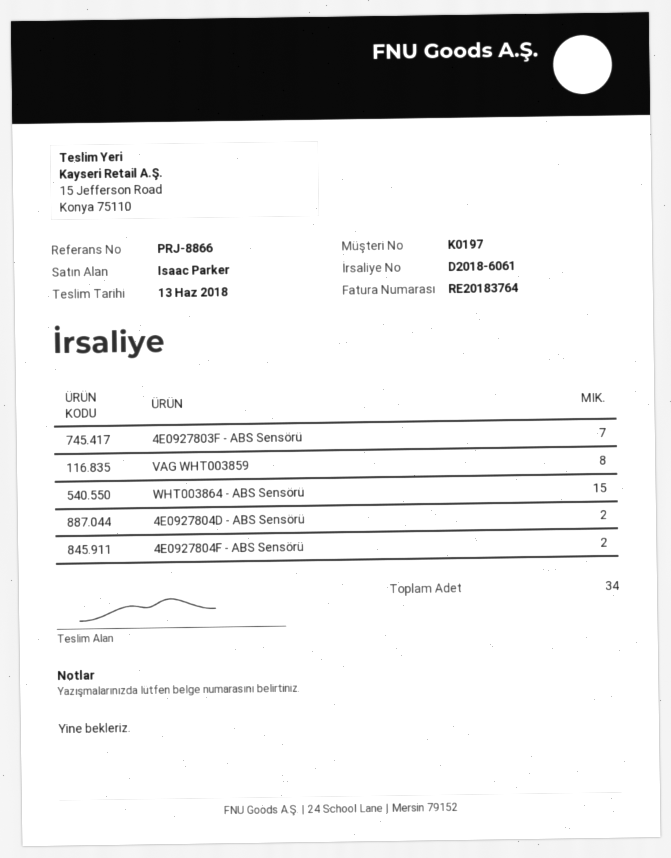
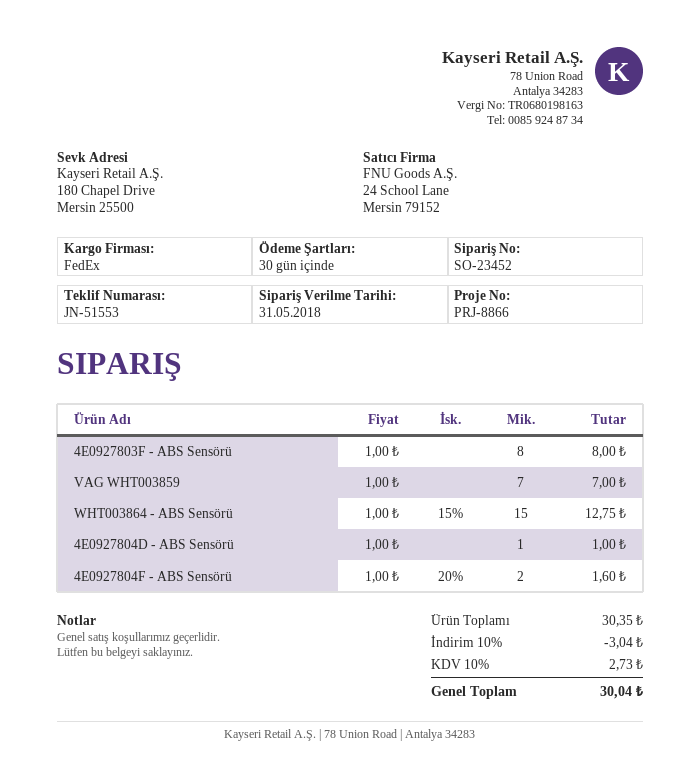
ship to: 15 Jefferson Road, Konya 75110 -> 180 Chapel Drive, Mersin 25500
4E0927803F - ABS Sensörü: 7 -> 8
VAG WHT003859: 8 -> 7
4E0927804D - ABS Sensörü: 2 -> 1

